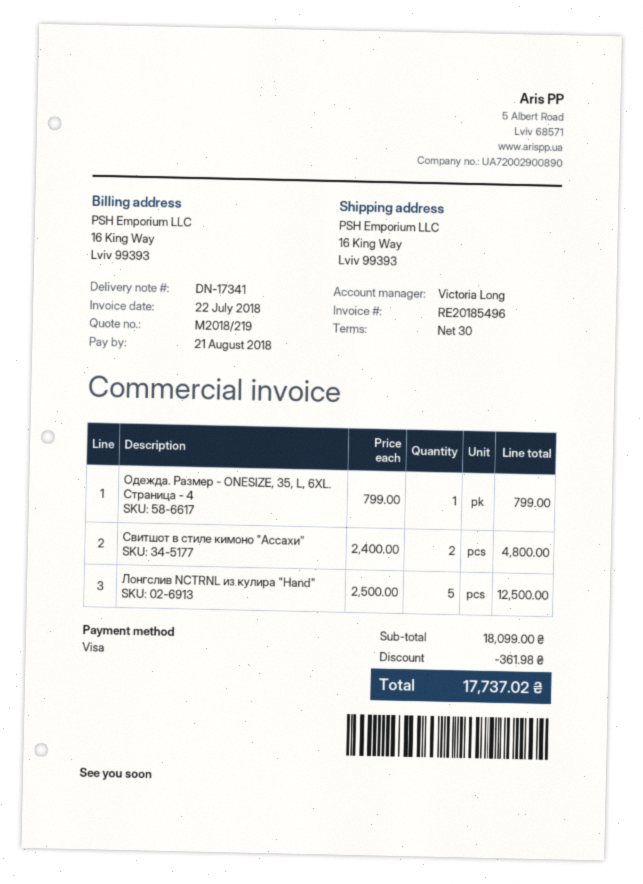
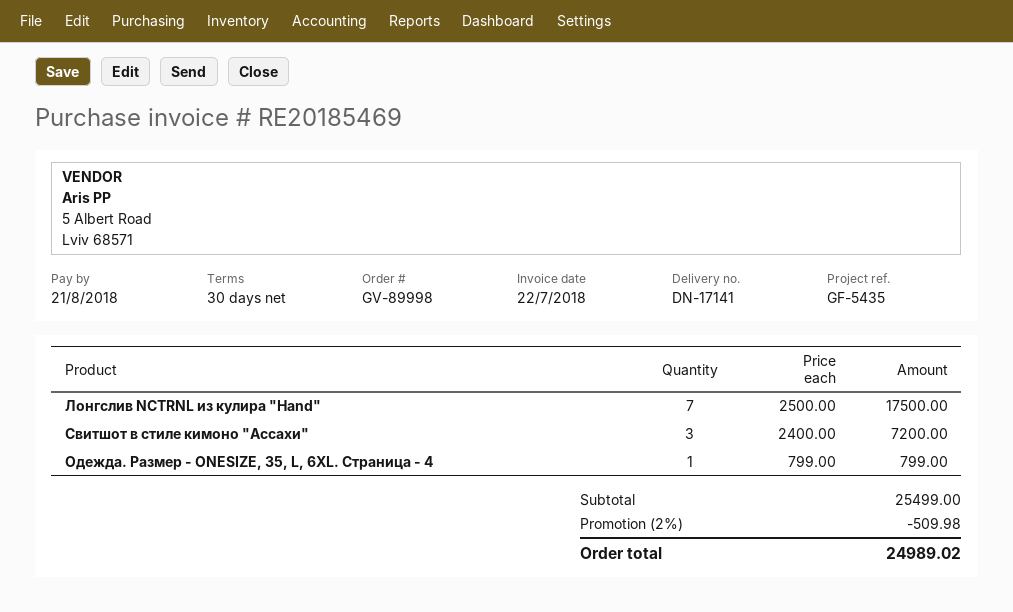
delivery note number: DN-17341 -> DN-17141
invoice number: RE20185496 -> RE20185469
Свитшот в стиле кимоно "Ассахи": 2 x 2400.00 = 4800.00 -> 3 x 2400.00 = 7200.00
Лонгслив NCTRNL из кулира "Hand": 5 x 2500.00 = 12500.00 -> 7 x 2500.00 = 17500.00
subtotal: 18099.00 -> 25499.00
discount: 361.98 -> 509.98
total: 17737.02 -> 24989.02

